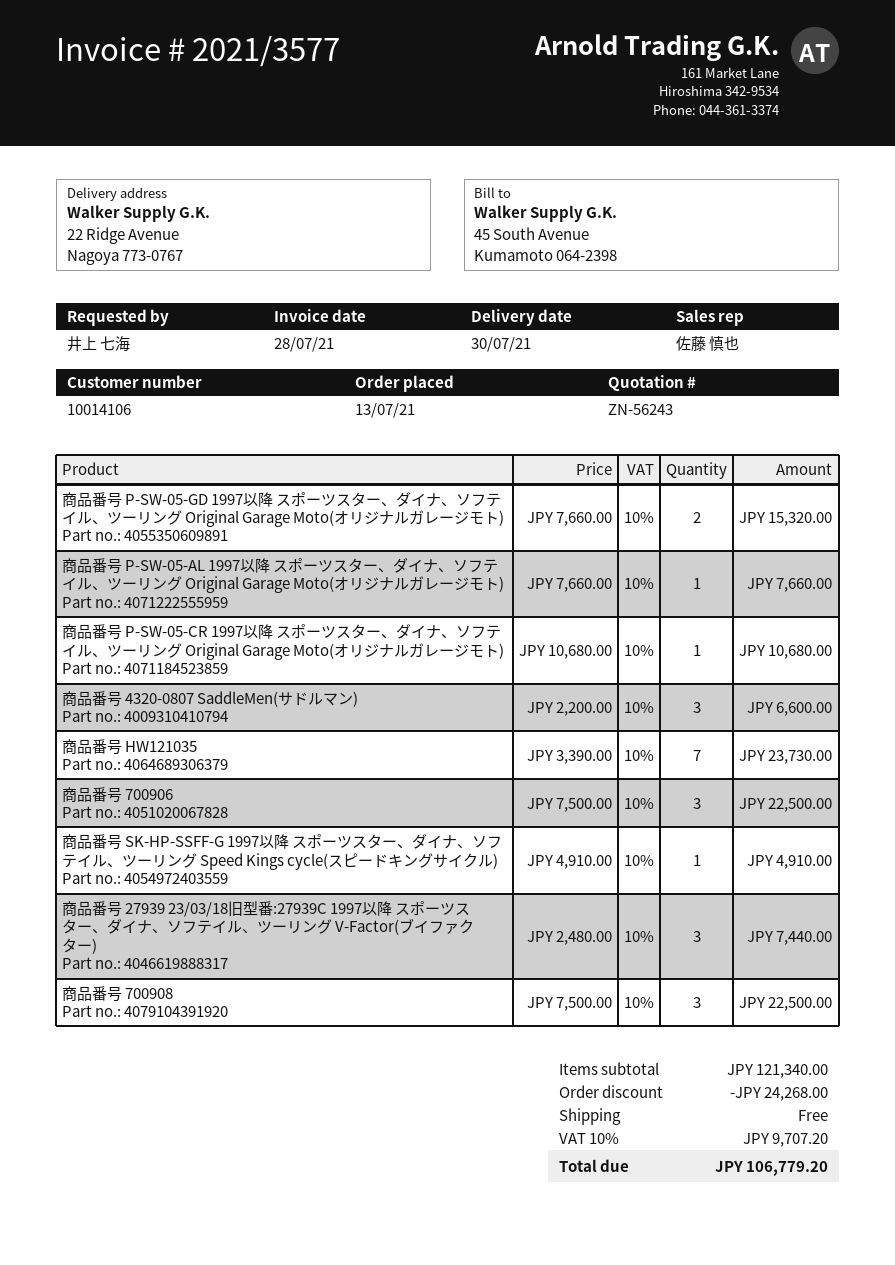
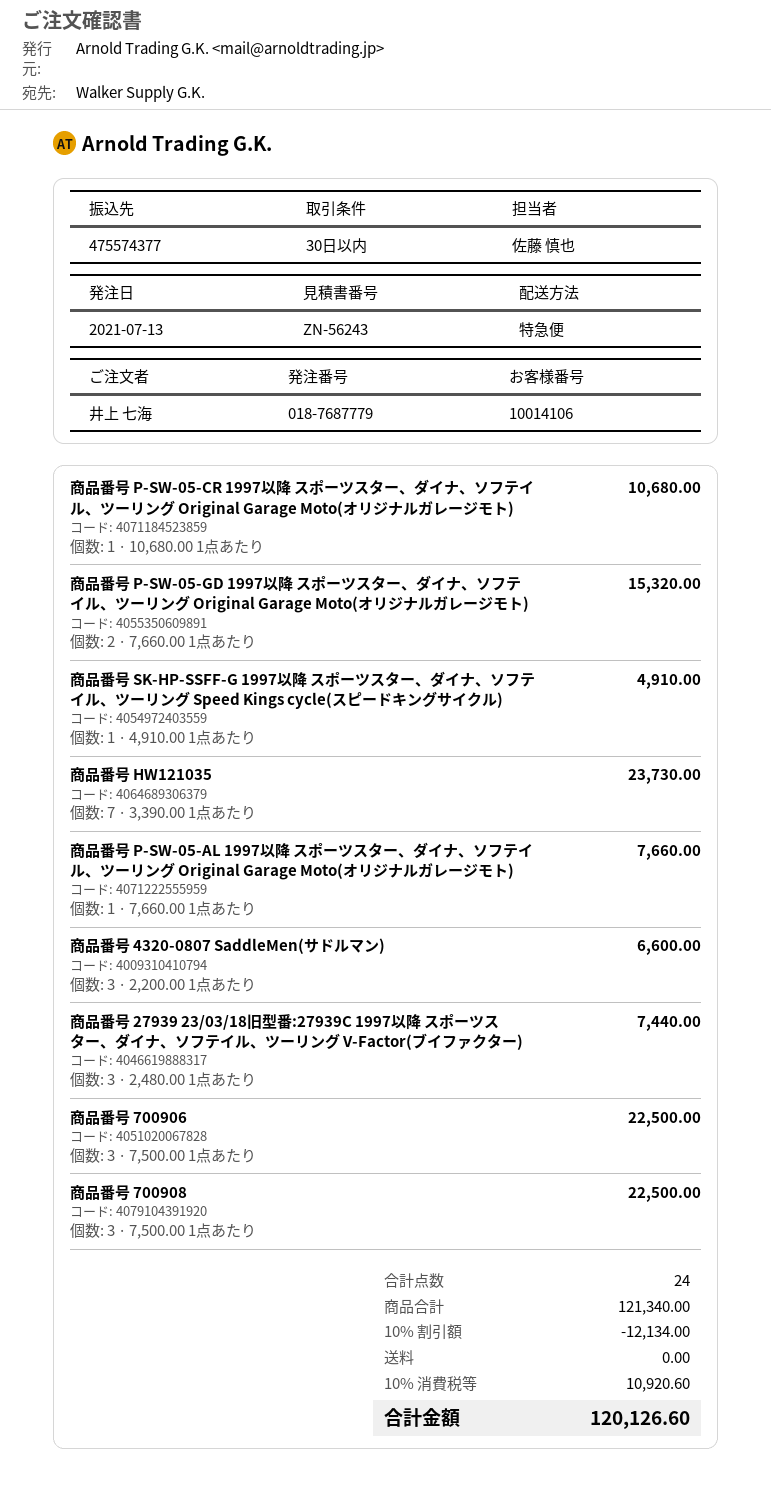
discount: 24268.00 -> 12134.00
tax: 10% = 9707.20 -> 10% = 10920.60
total: 106779.20 -> 120126.60

